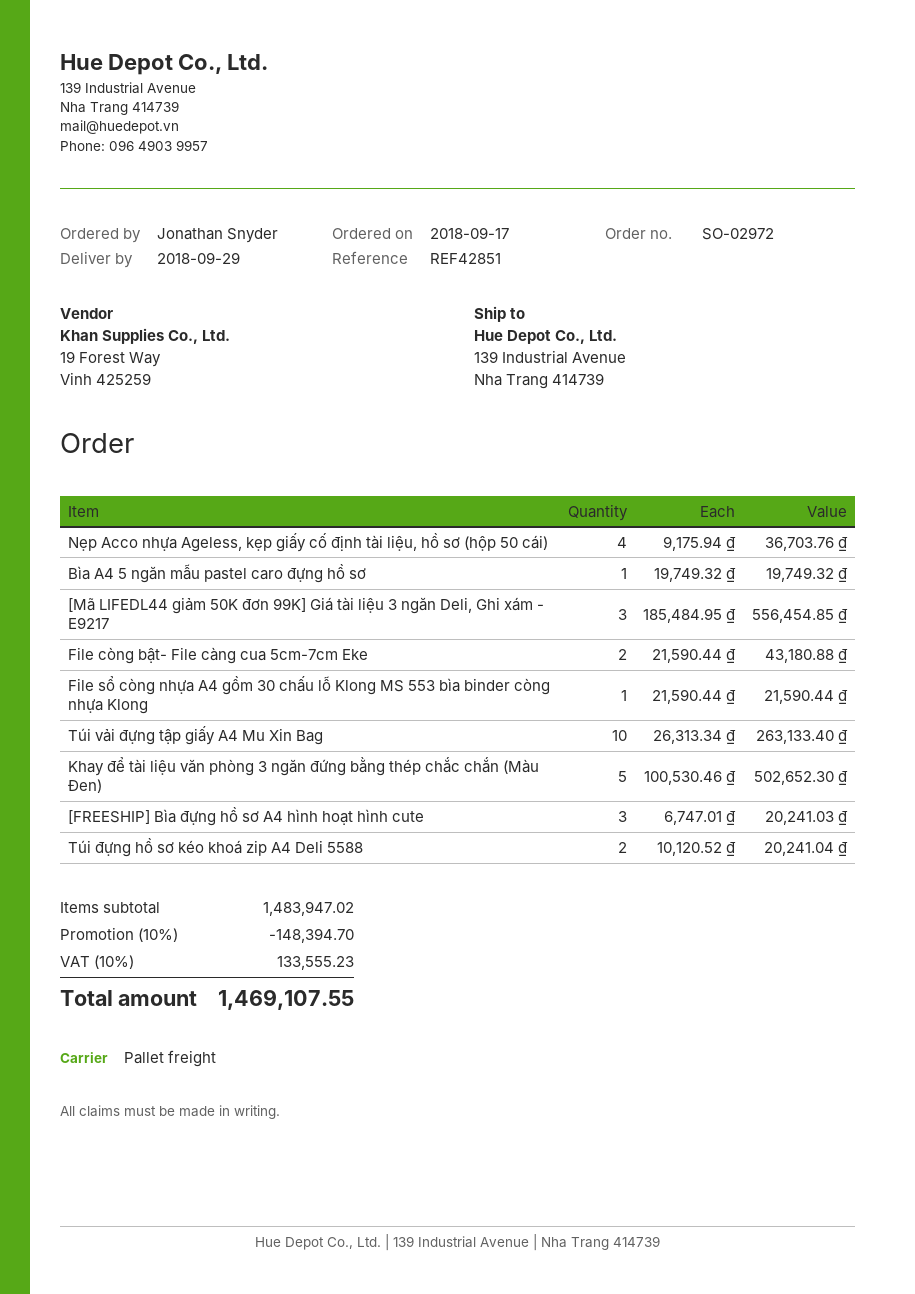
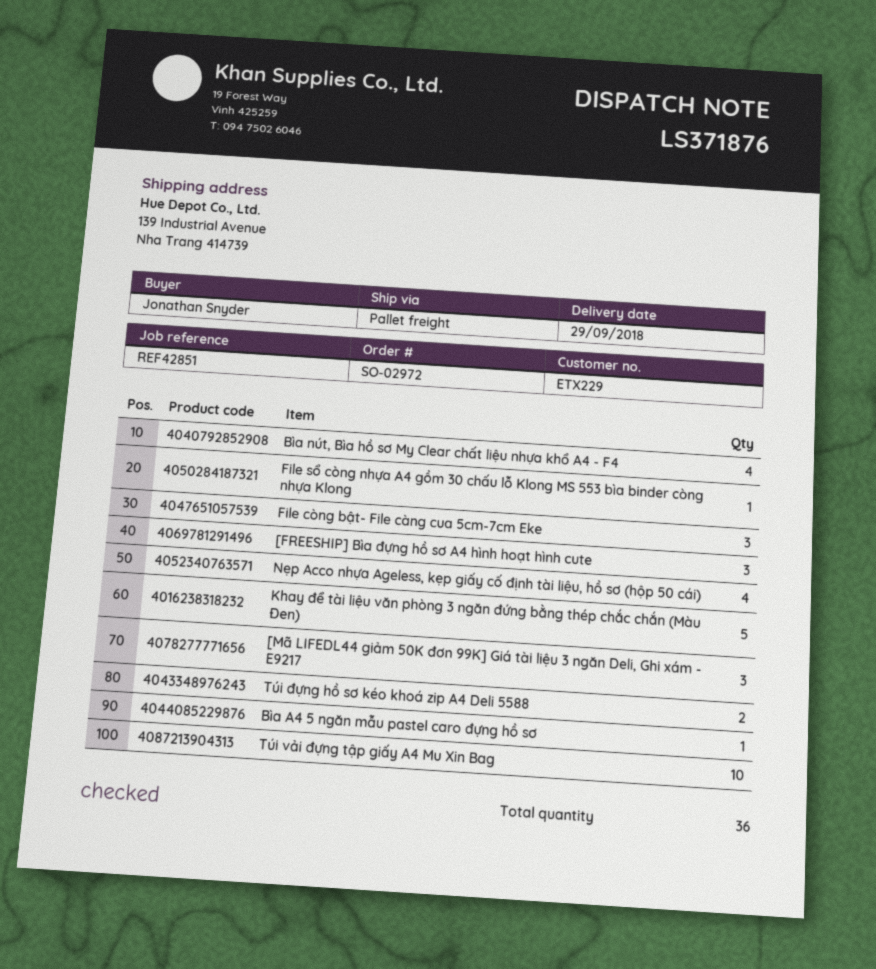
File còng bật- File càng cua 5cm-7cm Eke: 2 -> 3
Bìa nút, Bìa hồ sơ My Clear chất liệu nhựa khổ A4 - F4: none -> 4

